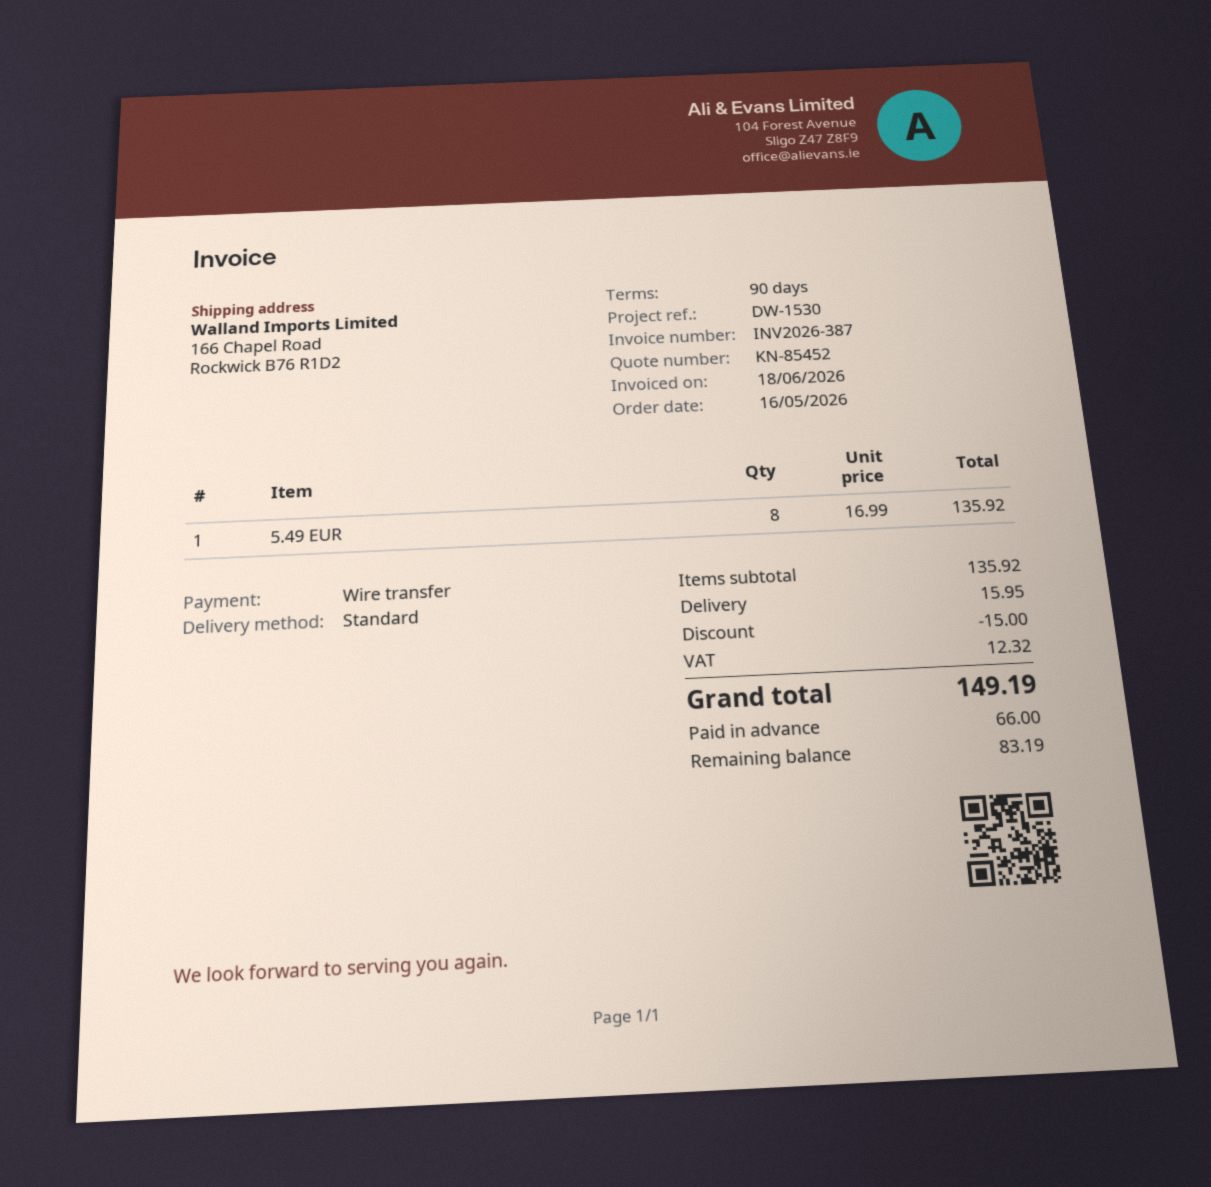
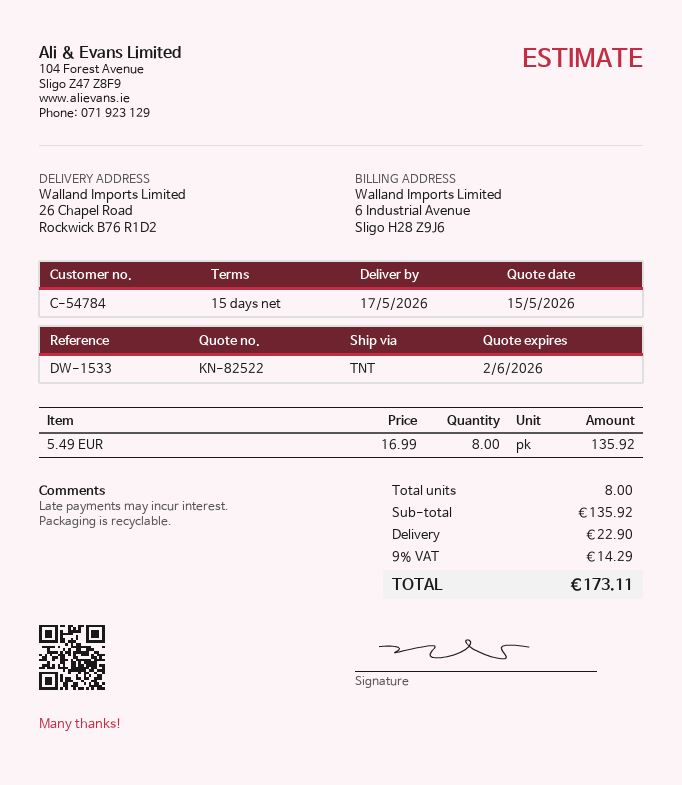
quote number: KN-85452 -> KN-82522
payment terms: 90 days -> 15 days
reference: DW-1530 -> DW-1533
shipping method: standard -> TNT
ship to: 166 Chapel Road, Rockwick B76 R1D2 -> 26 Chapel Road, Rockwick B76 R1D2
discount: 15.00 -> none
shipping: 15.95 -> 22.90
tax: 12.32 -> 14.29
total: 149.19 -> 173.11

